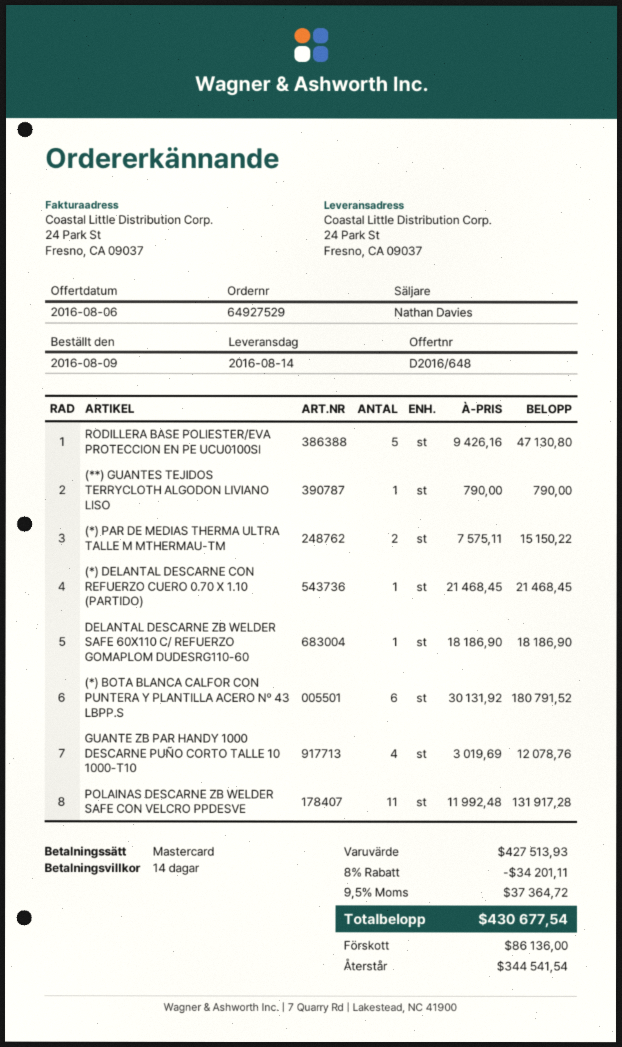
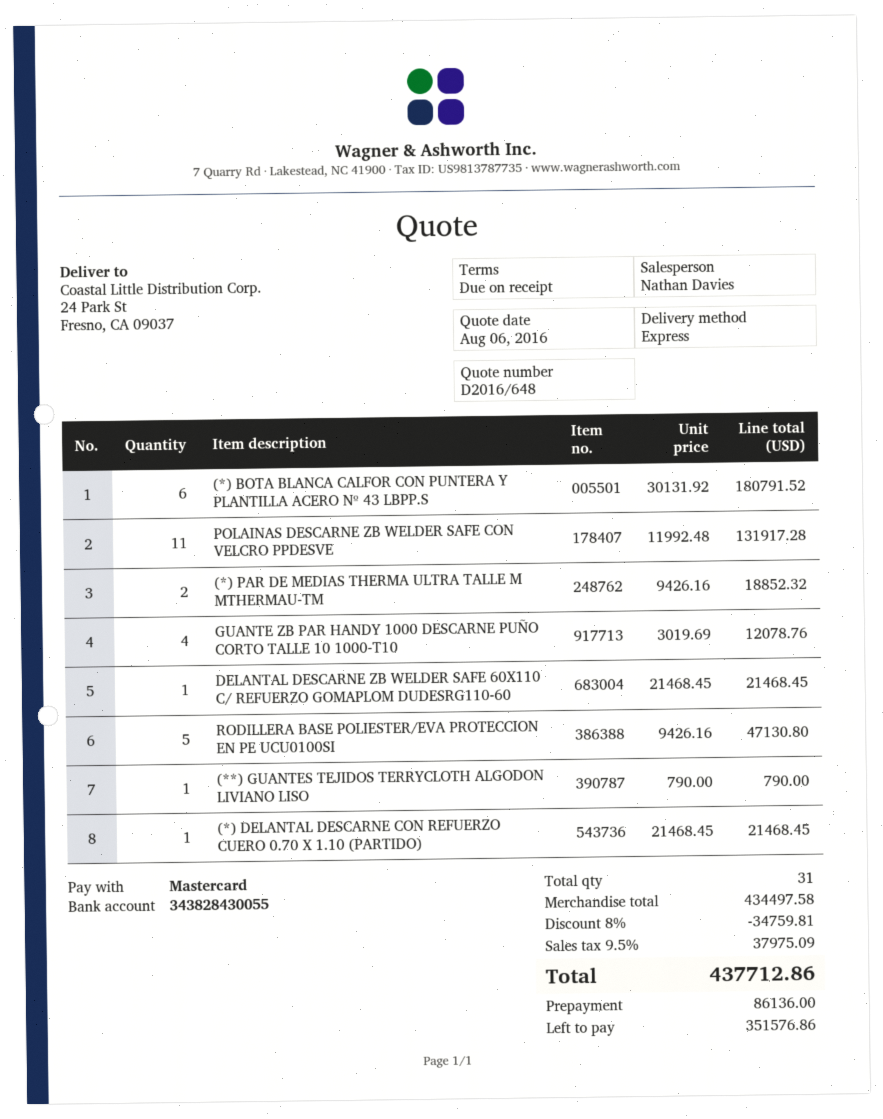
payment terms: 14 days -> on receipt
(*) PAR DE MEDIAS THERMA ULTRA TALLE M MTHERMAU-TM: 2 x 7575.11 = 15150.22 -> 2 x 9426.16 = 18852.32
DELANTAL DESCARNE ZB WELDER SAFE 60X110 C/ REFUERZO GOMAPLOM DUDESRG110-60: 1 x 18186.90 = 18186.90 -> 1 x 21468.45 = 21468.45
subtotal: 427513.93 -> 434497.58
discount: 8% = 34201.11 -> 8% = 34759.81
tax: 9.5% = 37364.72 -> 9.5% = 37975.09
total: 430677.54 -> 437712.86
balance: 344541.54 -> 351576.86

